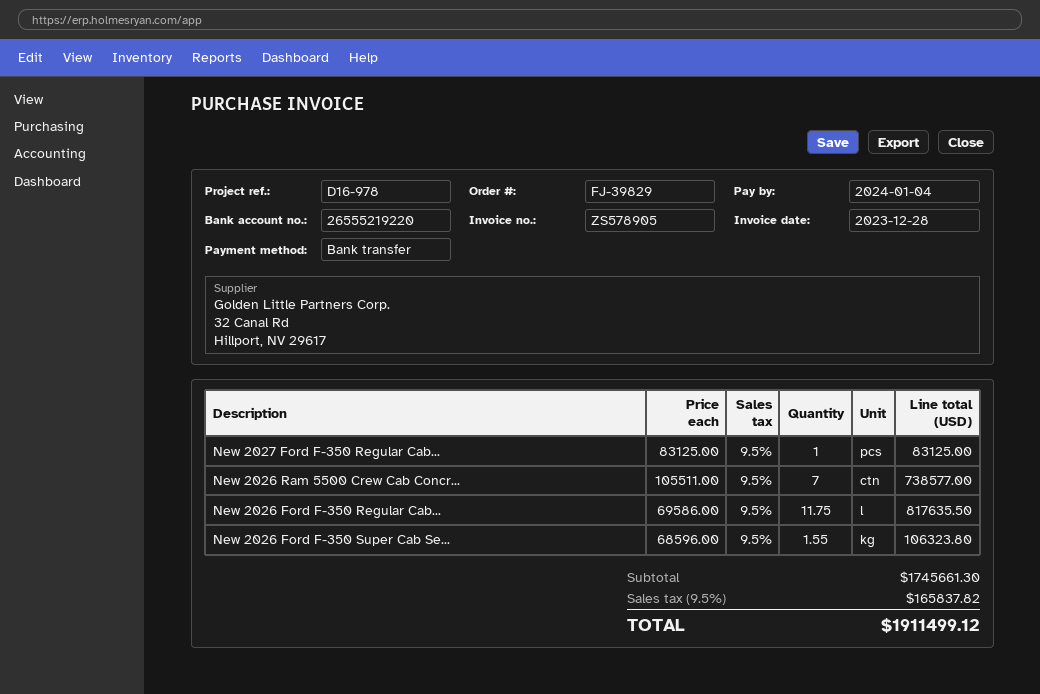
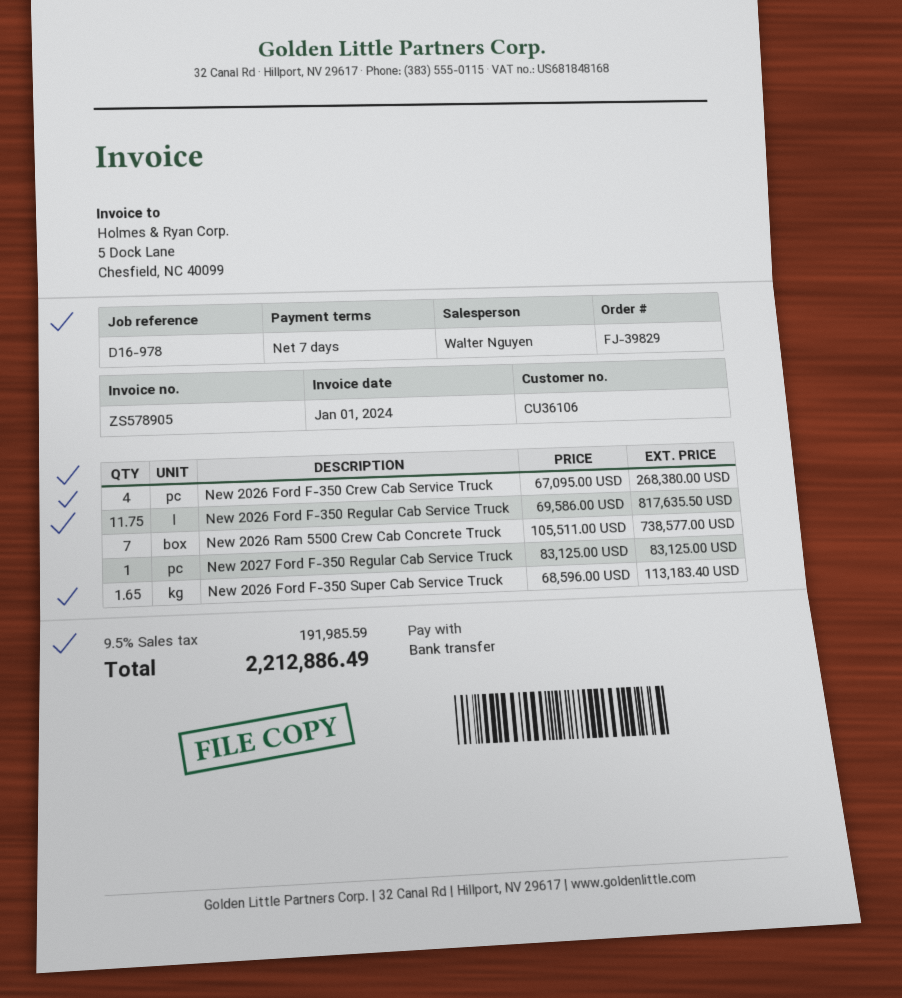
invoice date: 2023-12-28 -> 2024-01-01
New 2026 Ford F-350 Super Cab Se...: 1.55 x 68596.00 = 106323.80 -> 1.65 x 68596.00 = 113183.40
New 2026 Ford F-350 Crew Cab Service Truck: none -> 4 x 67095.00 = 268380.00
tax: 9.5% = 165837.82 -> 9.5% = 191985.59
total: 1911499.12 -> 2212886.49

